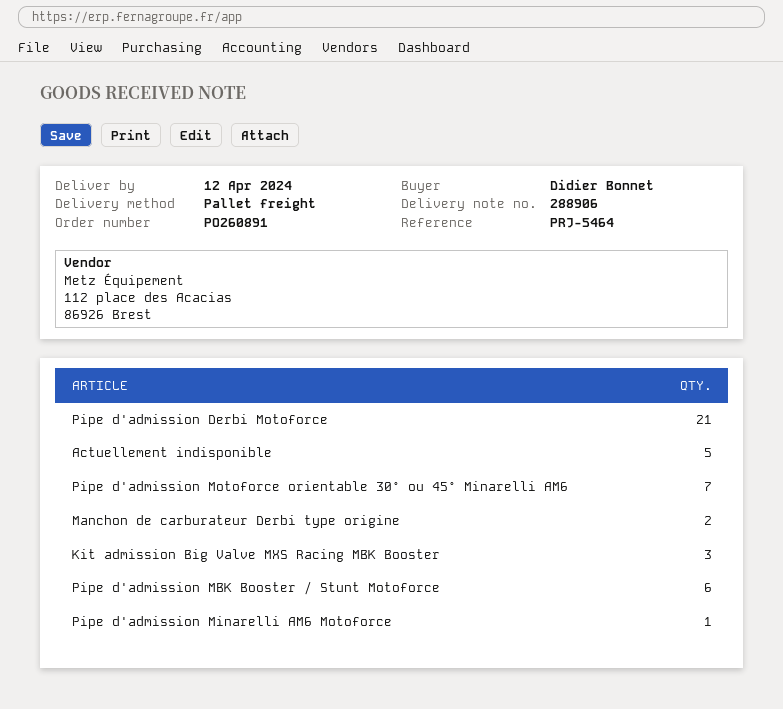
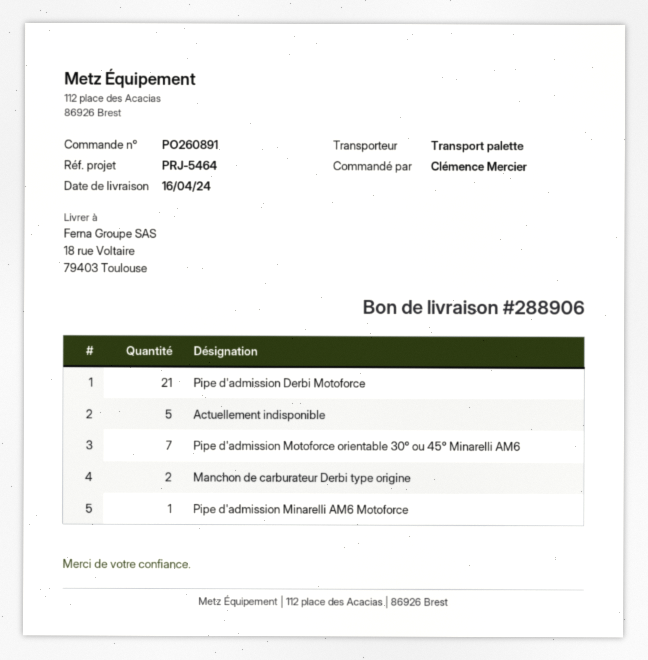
delivery date: 2024-04-12 -> 2024-04-16
ordered by: Didier Bonnet -> Clémence Mercier
Kit admission Big Valve MXS Racing MBK Booster: 3 -> none
Pipe d'admission MBK Booster / Stunt Motoforce: 6 -> none

